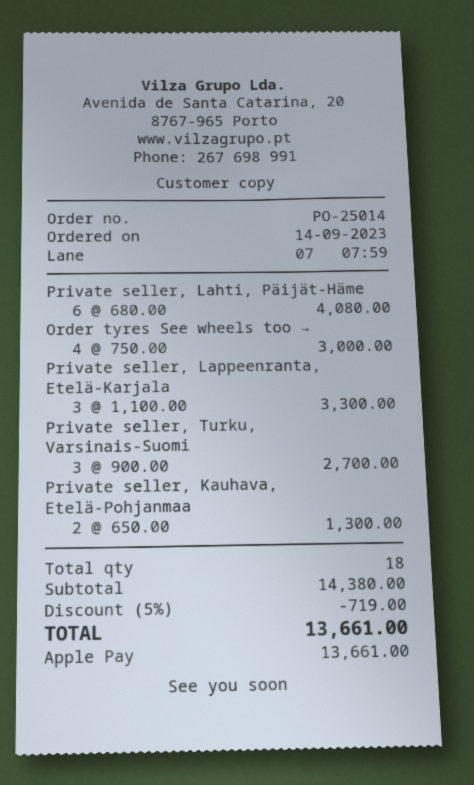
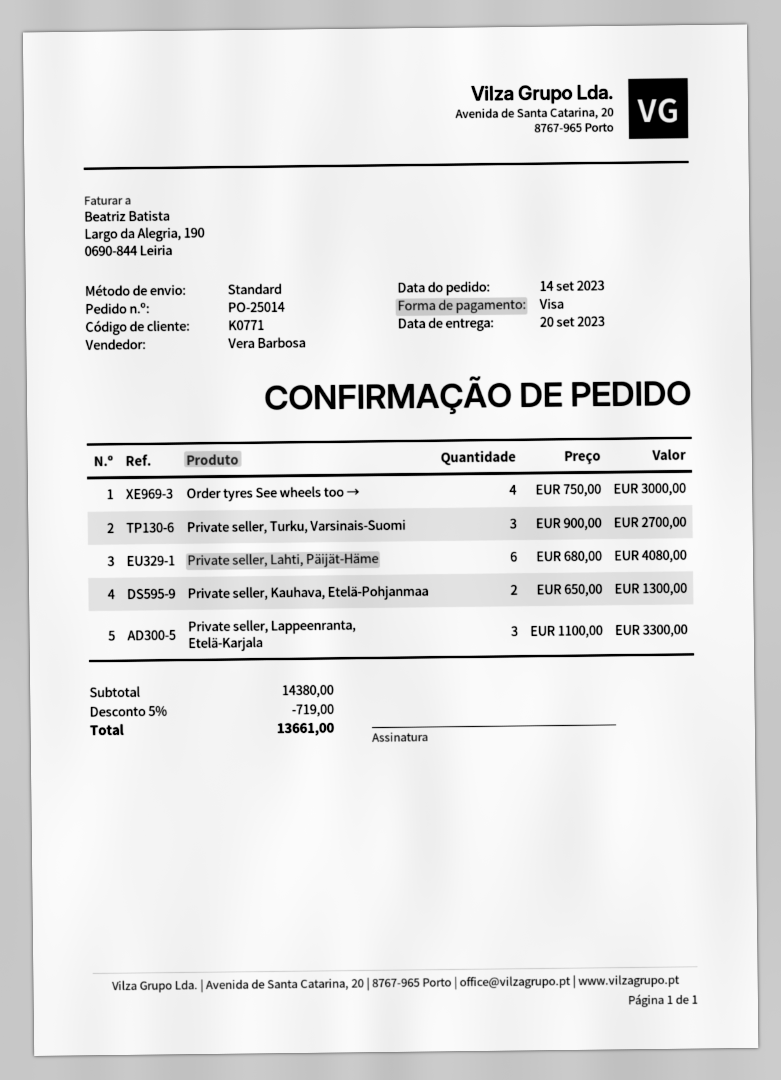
payment method: Apple Pay -> Visa

